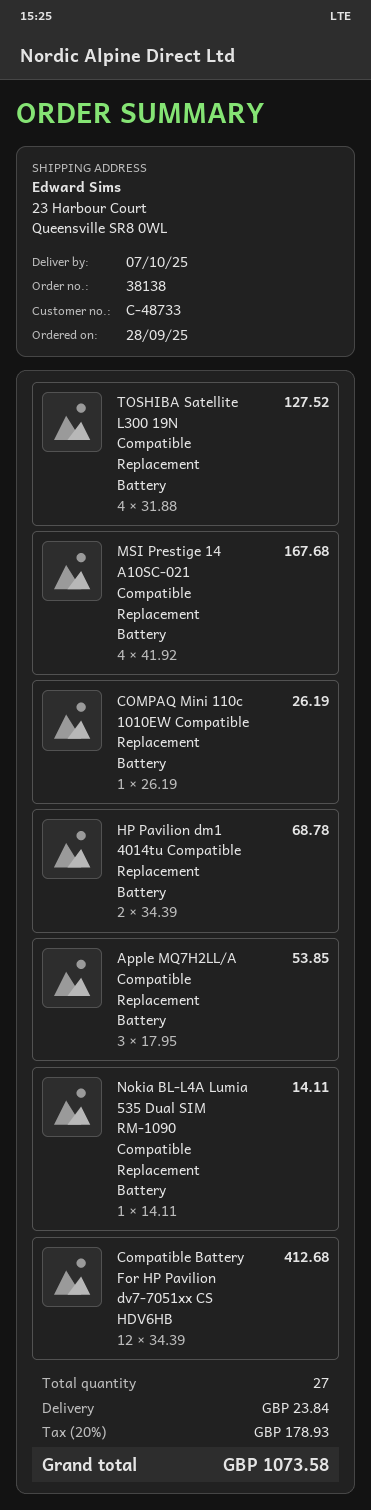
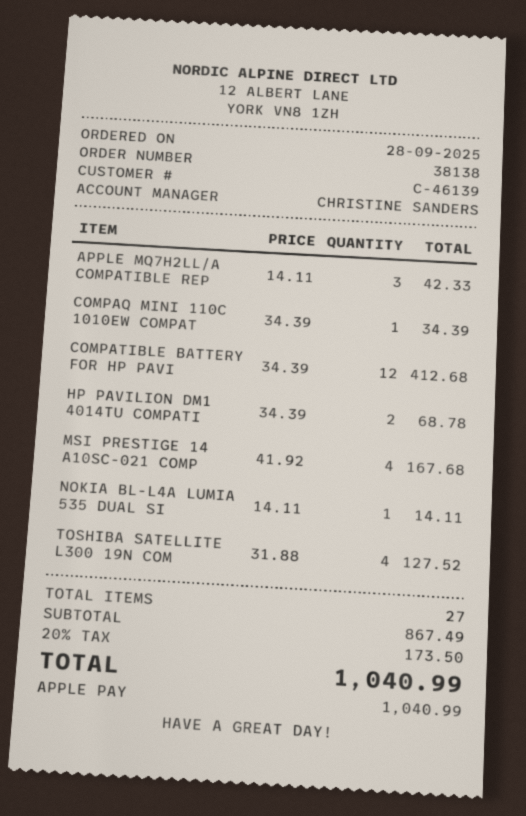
customer number: C-48733 -> C-46139
COMPAQ Mini 110c 1010EW Compatible Replacement Battery: 1 x 26.19 = 26.19 -> 1 x 34.39 = 34.39
Apple MQ7H2LL/A Compatible Replacement Battery: 3 x 17.95 = 53.85 -> 3 x 14.11 = 42.33
shipping: 23.84 -> none
tax: 20% = 178.93 -> 20% = 173.50
total: 1073.58 -> 1040.99

